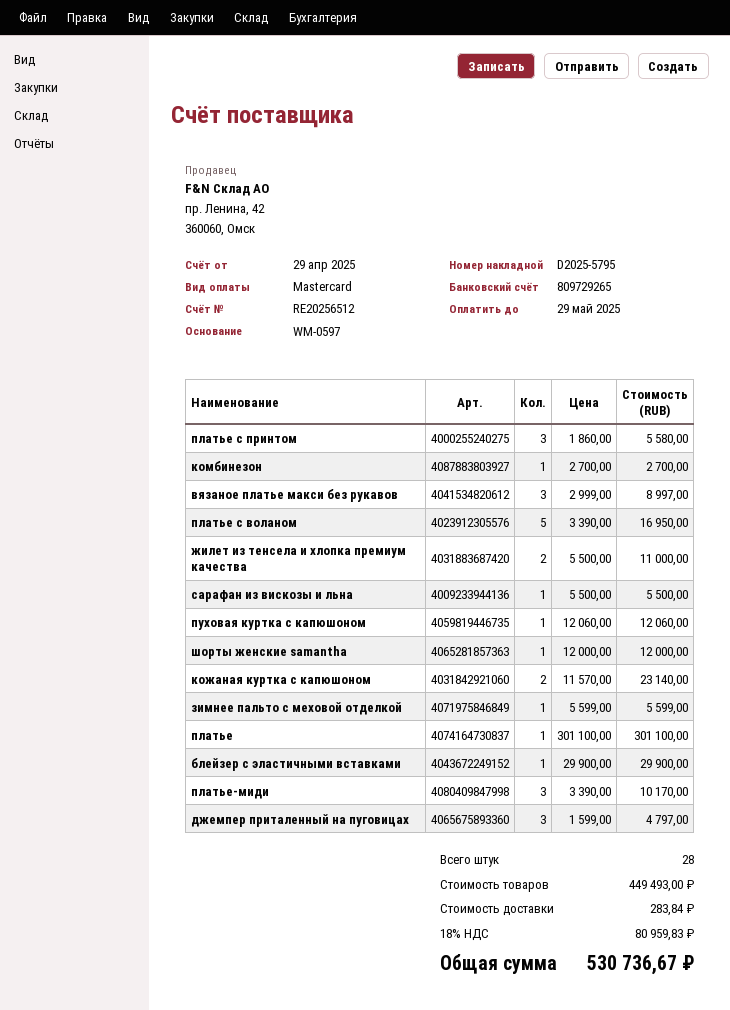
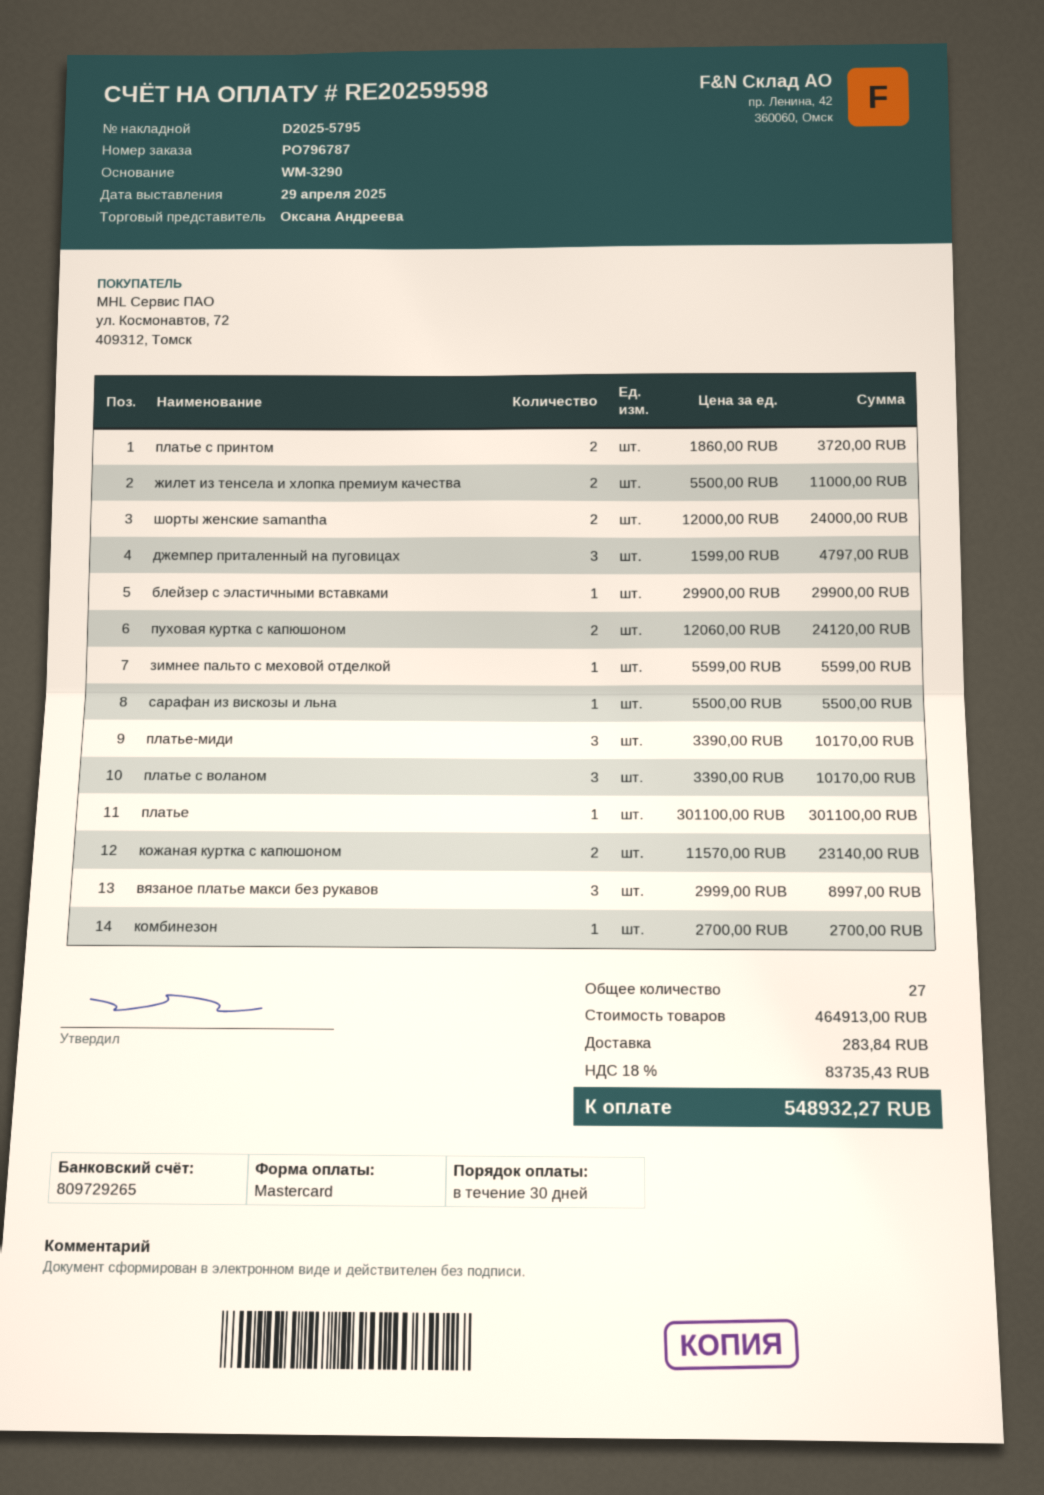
invoice number: RE20256512 -> RE20259598
reference: WM-0597 -> WM-3290
платье с принтом: 3 x 1860.00 = 5580.00 -> 2 x 1860.00 = 3720.00
платье с воланом: 5 x 3390.00 = 16950.00 -> 3 x 3390.00 = 10170.00
пуховая куртка с капюшоном: 1 x 12060.00 = 12060.00 -> 2 x 12060.00 = 24120.00
шорты женские samantha: 1 x 12000.00 = 12000.00 -> 2 x 12000.00 = 24000.00
total quantity: 28 -> 27
subtotal: 449493.00 -> 464913.00
tax: 18% = 80959.83 -> 18% = 83735.43
total: 530736.67 -> 548932.27

